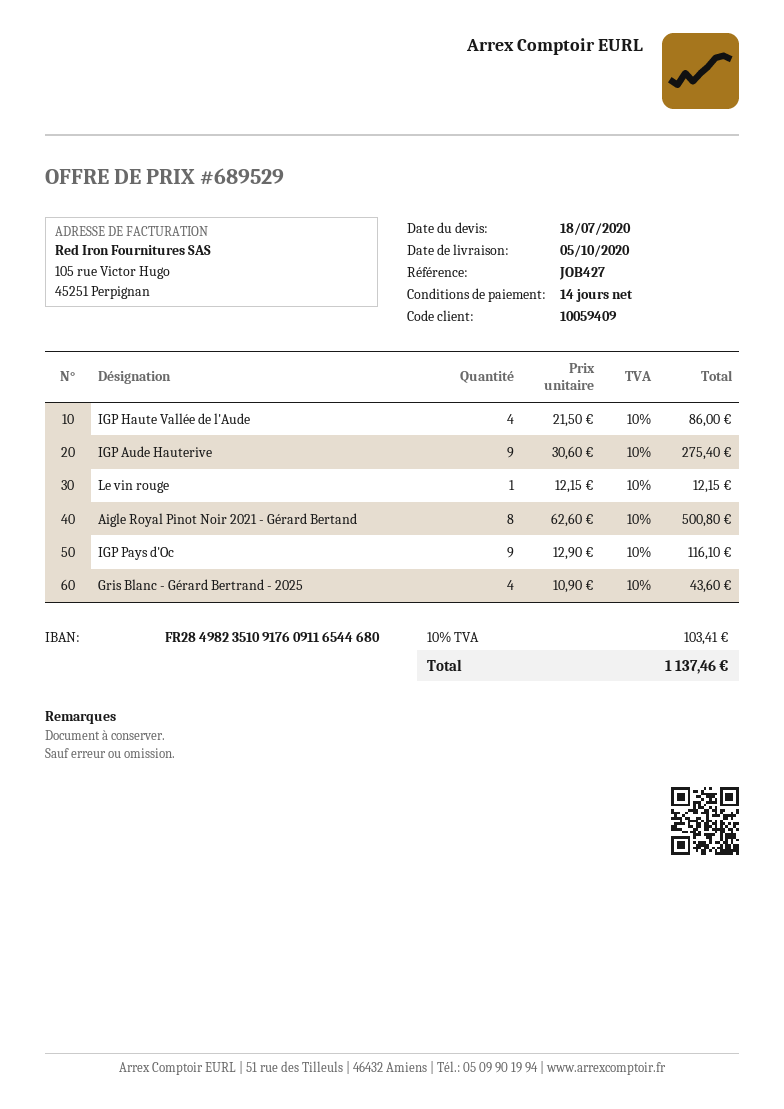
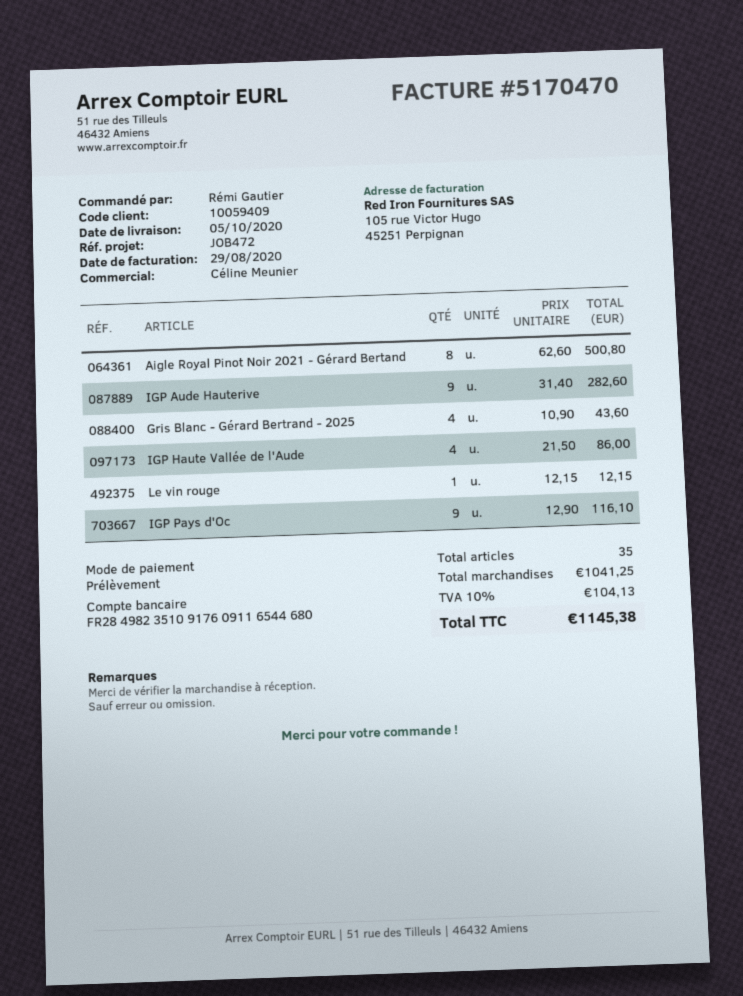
reference: JOB427 -> JOB472
IGP Aude Hauterive: 9 x 30.60 = 275.40 -> 9 x 31.40 = 282.60
tax: 10% = 103.41 -> 10% = 104.13
total: 1137.46 -> 1145.38

